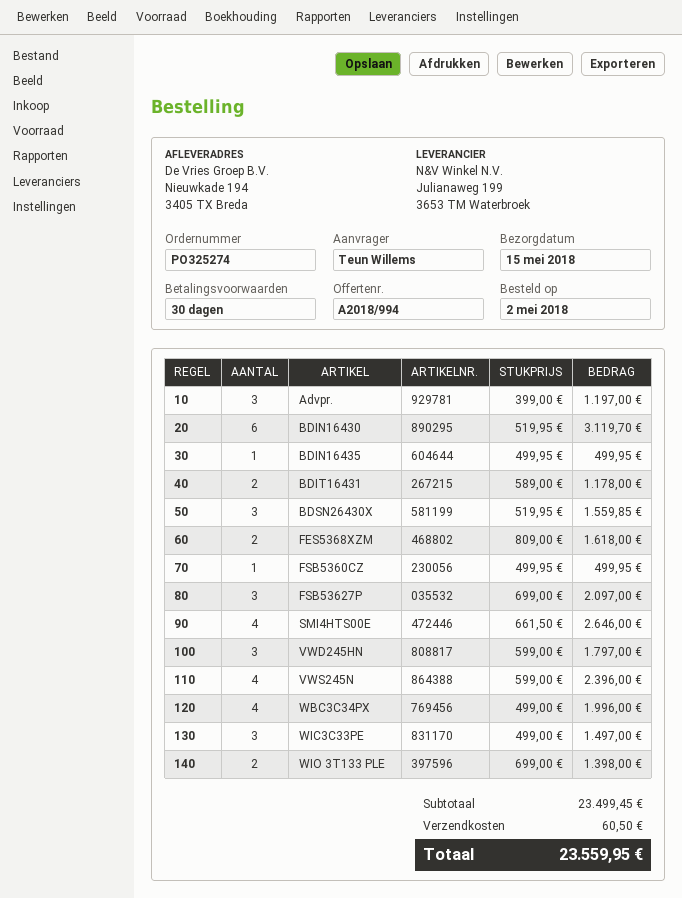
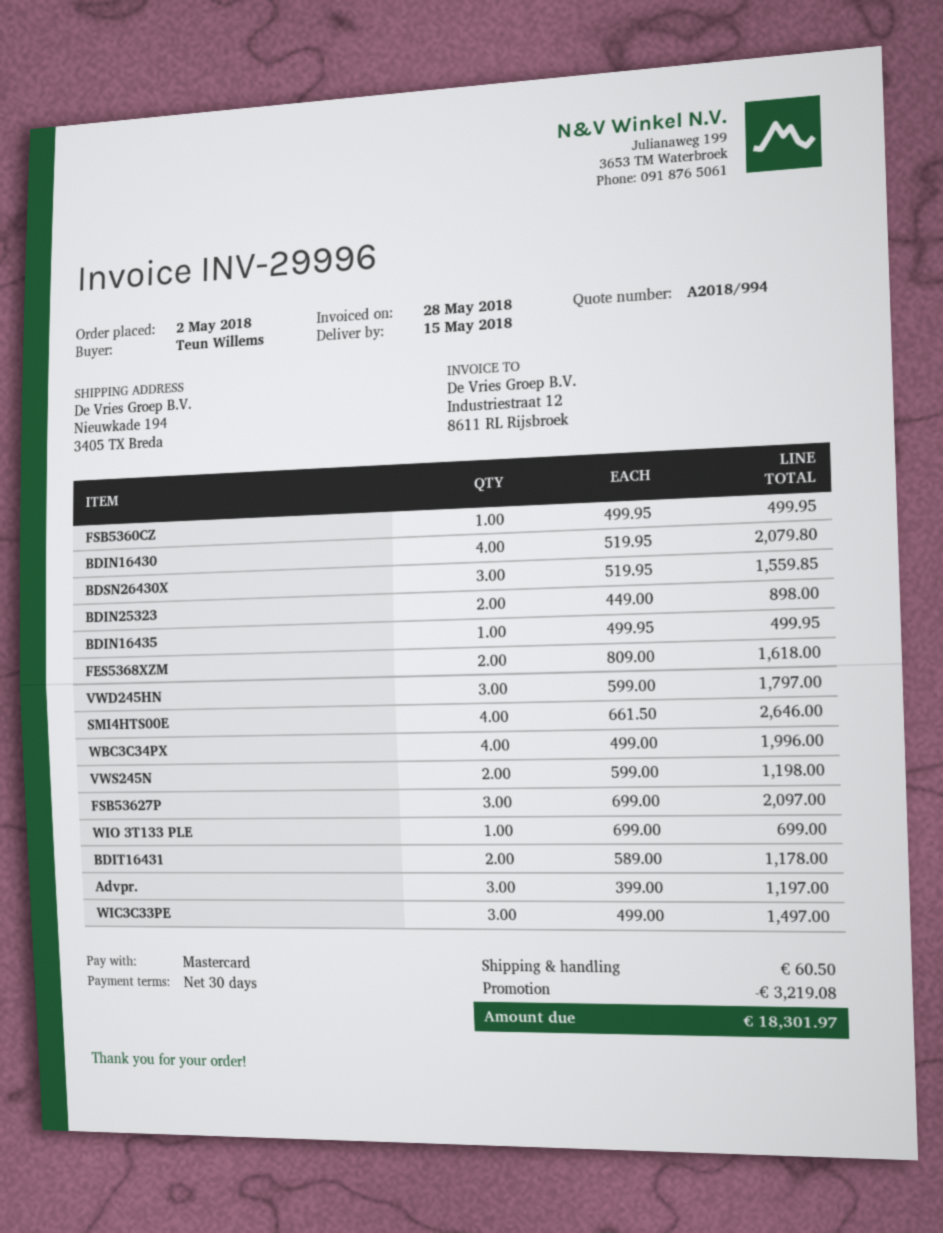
BDIN16430: 6 x 519.95 = 3119.70 -> 4 x 519.95 = 2079.80
VWS245N: 4 x 599.00 = 2396.00 -> 2 x 599.00 = 1198.00
WIO 3T133 PLE: 2 x 699.00 = 1398.00 -> 1 x 699.00 = 699.00
BDIN25323: none -> 2 x 449.00 = 898.00
discount: none -> 3219.08
total: 23559.95 -> 18301.97

